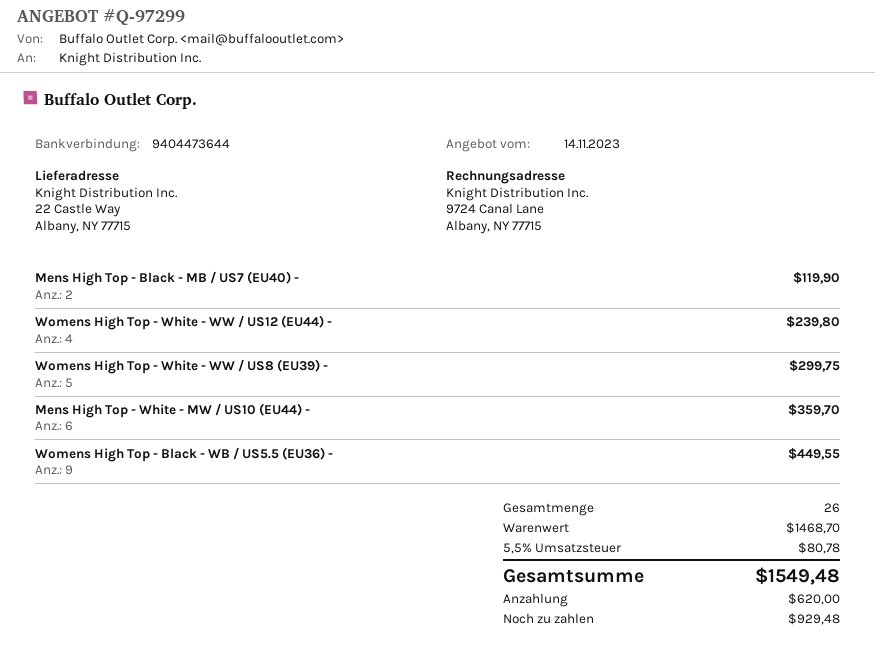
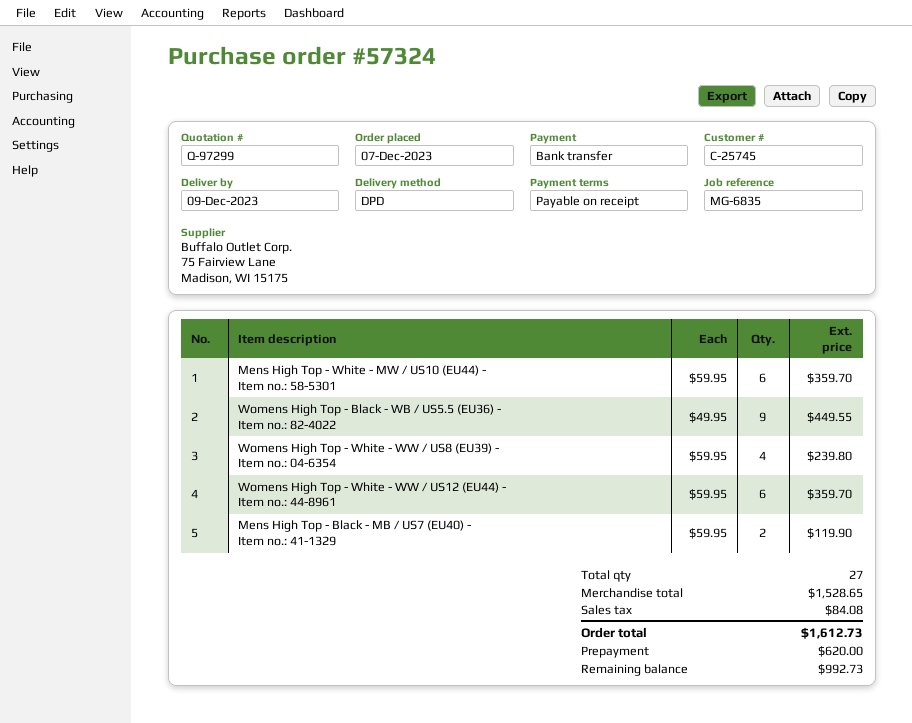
Womens High Top - White - WW / US12 (EU44) -: 4 for 239.80 -> 6 for 359.70
Womens High Top - White - WW / US8 (EU39) -: 5 for 299.75 -> 4 for 239.80
total quantity: 26 -> 27
subtotal: 1468.70 -> 1528.65
tax: 80.78 -> 84.08
total: 1549.48 -> 1612.73
balance: 929.48 -> 992.73

